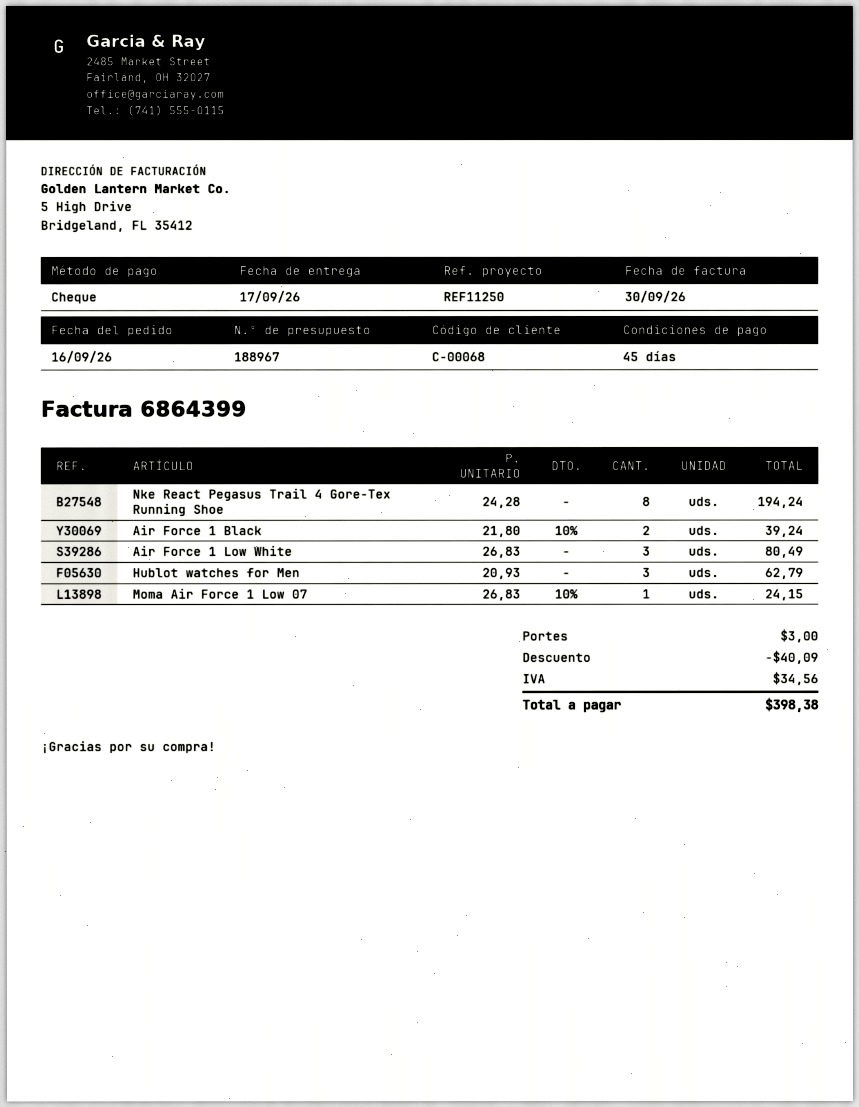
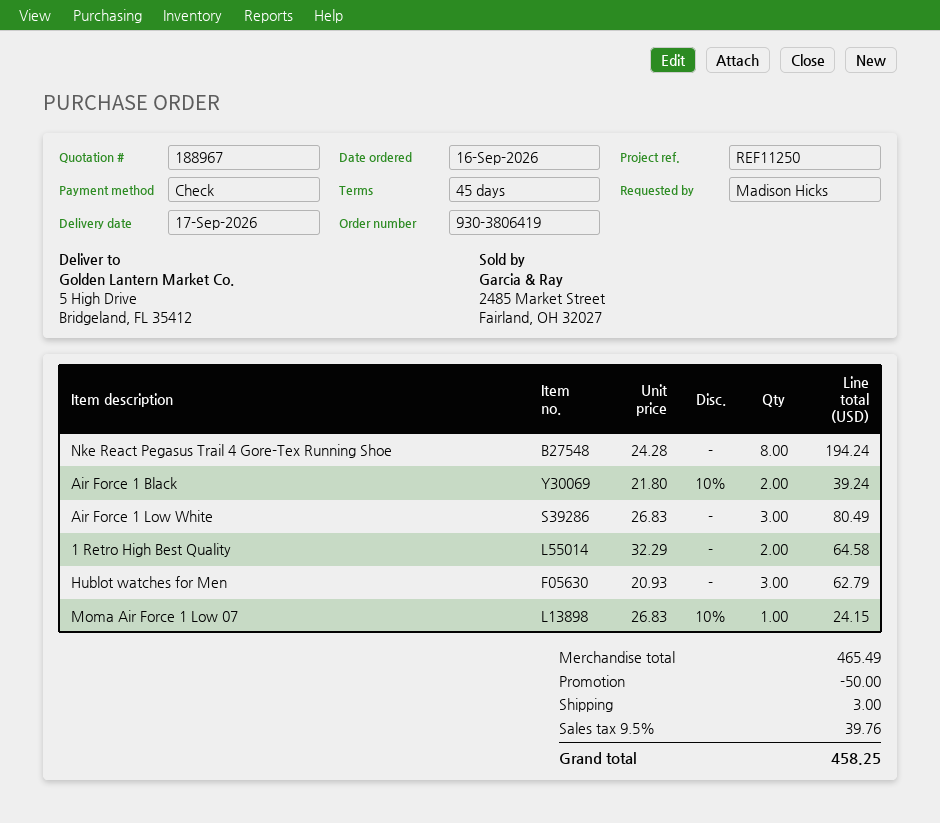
1 Retro High Best Quality: none -> 2 x 32.29 = 64.58
discount: 40.09 -> 50.00
tax: 34.56 -> 39.76
total: 398.38 -> 458.25

